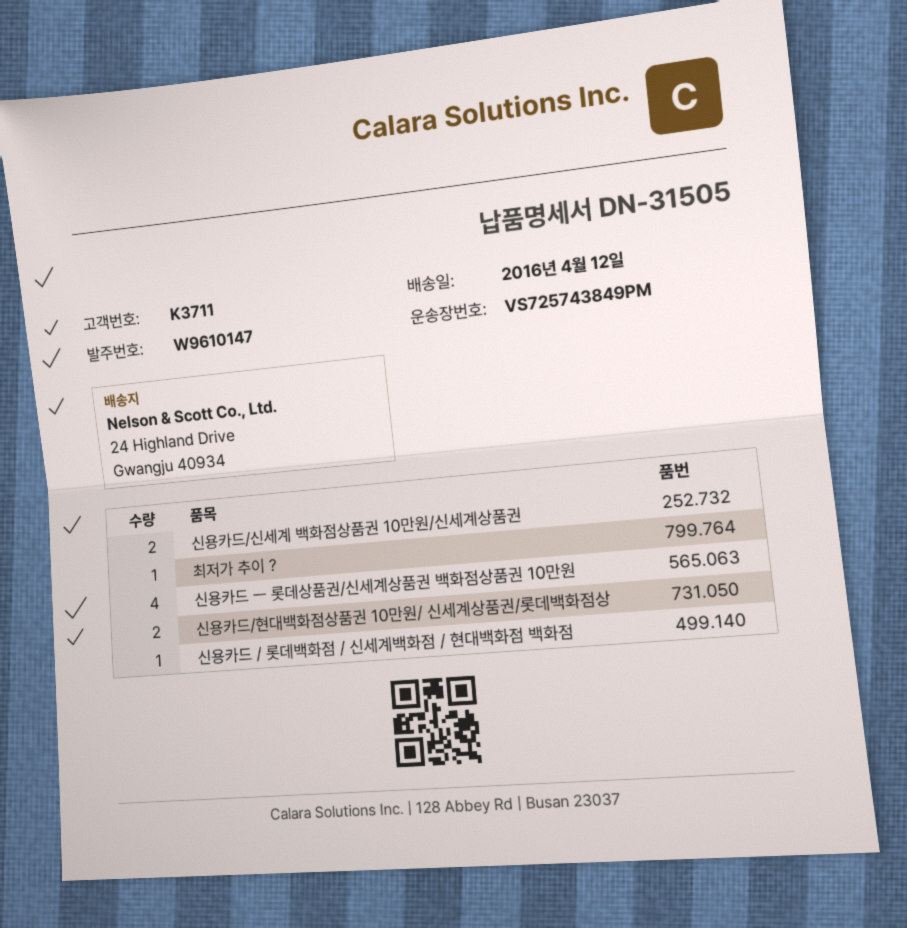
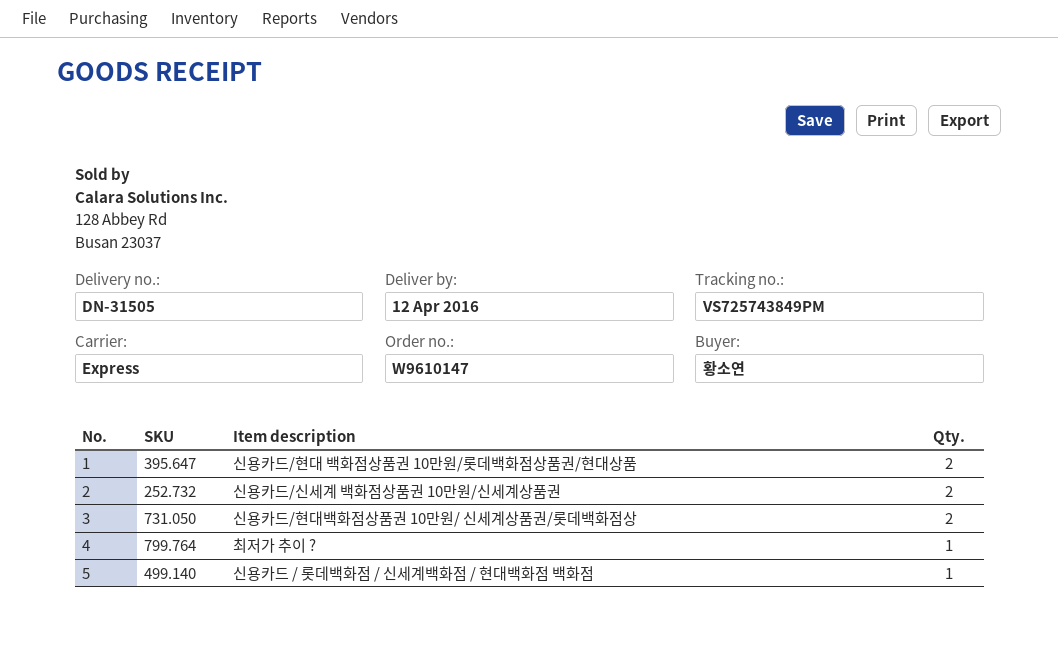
신용카드 ㅡ 롯데상품권/신세계상품권 백화점상품권 10만원: 4 -> none
신용카드/현대 백화점상품권 10만원/롯데백화점상품권/현대상품: none -> 2

